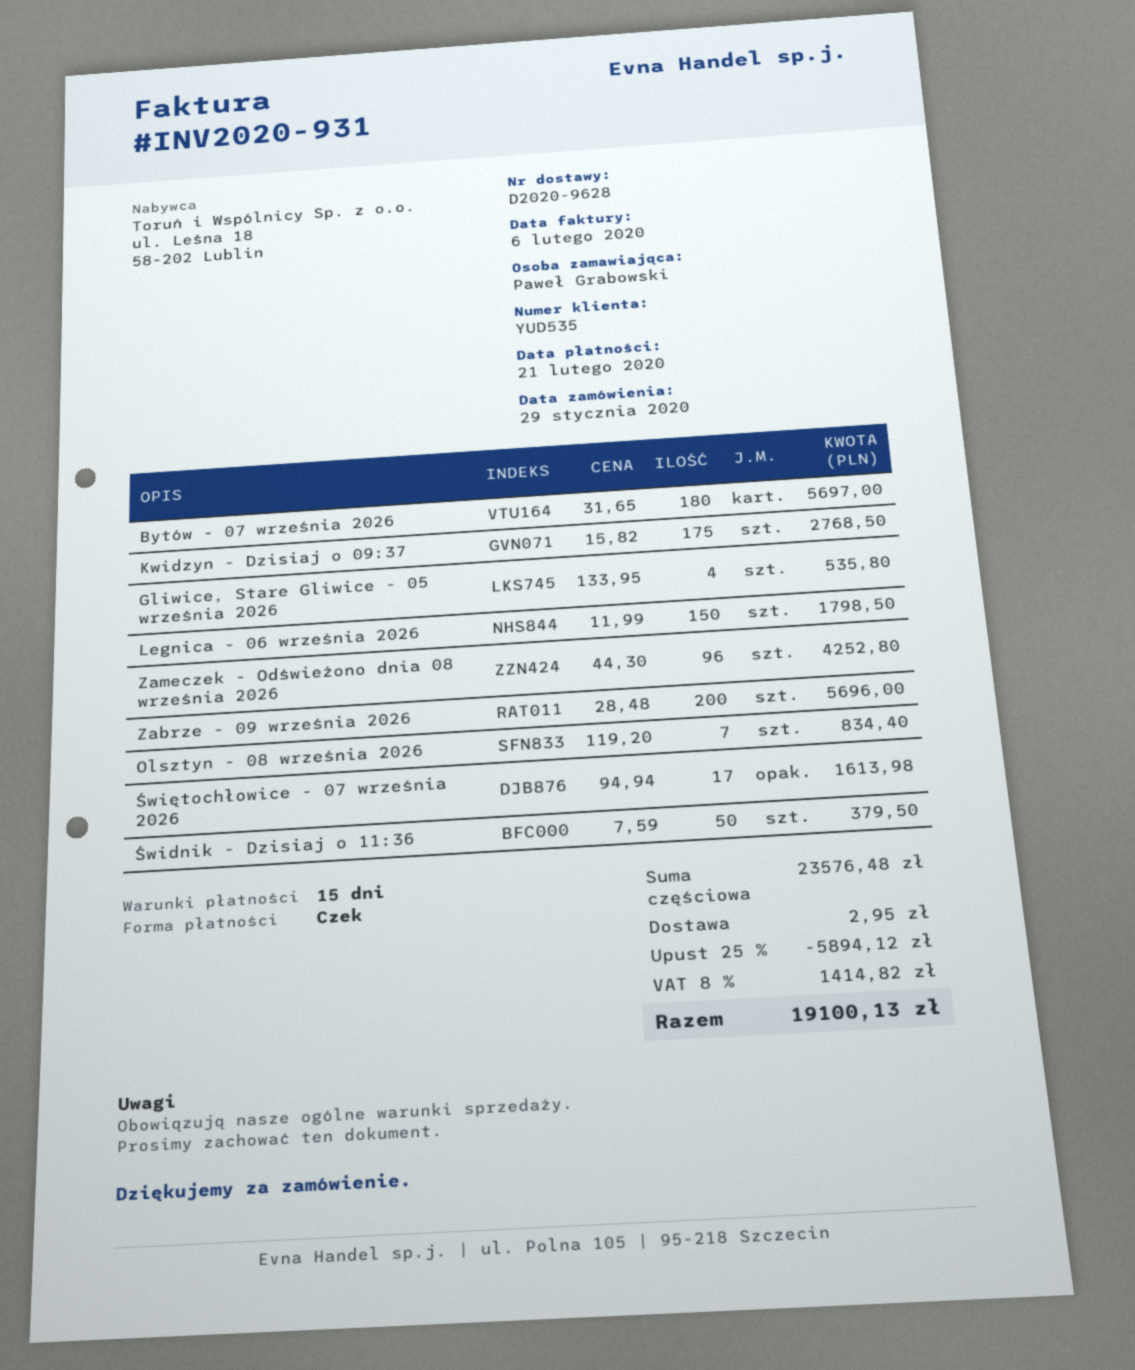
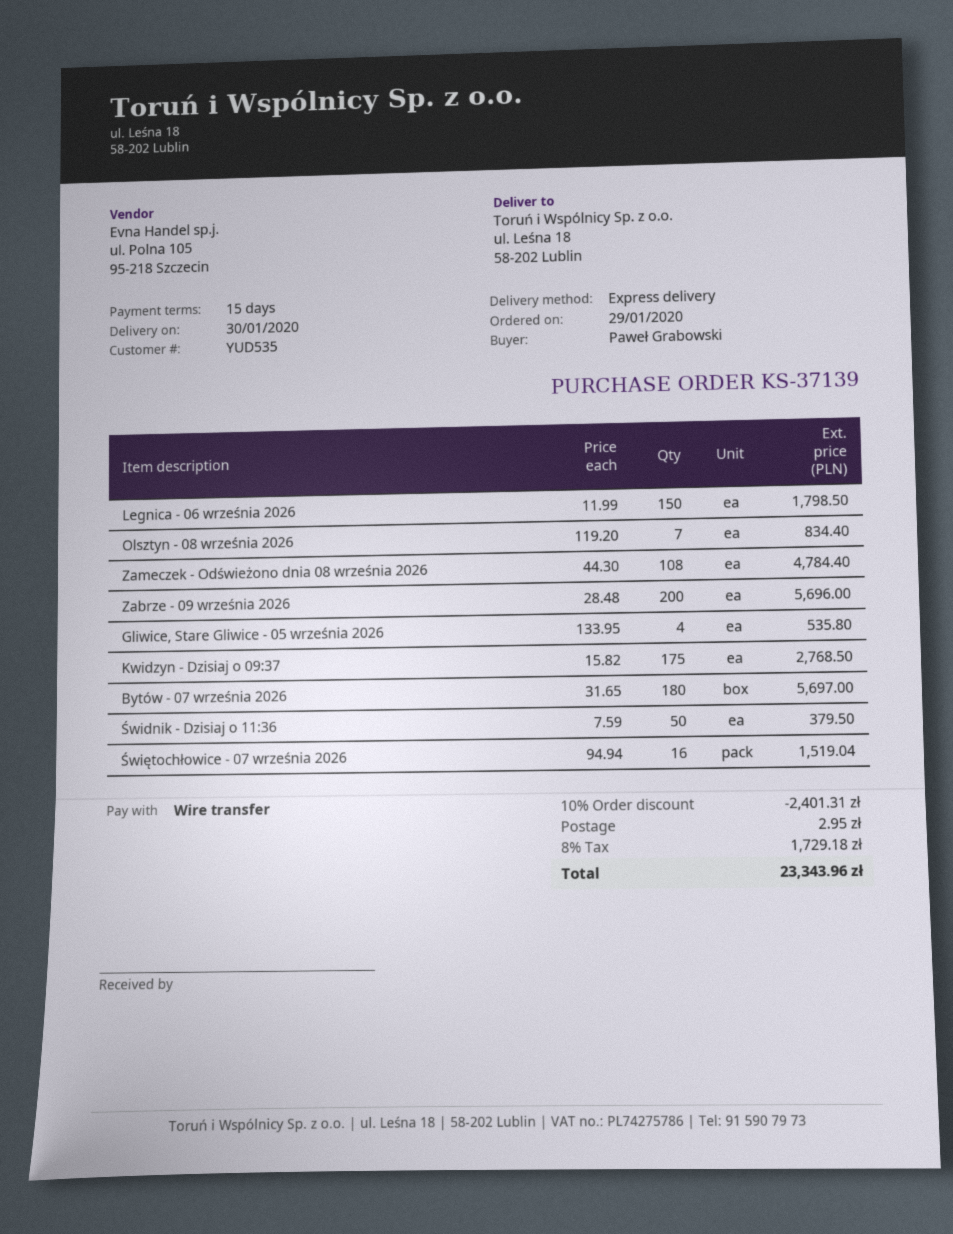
payment method: cheque -> bank transfer
Zameczek - Odświeżono dnia 08 września 2026: 96 x 44.30 = 4252.80 -> 108 x 44.30 = 4784.40
Świętochłowice - 07 września 2026: 17 x 94.94 = 1613.98 -> 16 x 94.94 = 1519.04
discount: 25% = 5894.12 -> 10% = 2401.31
tax: 8% = 1414.82 -> 8% = 1729.18
total: 19100.13 -> 23343.96

